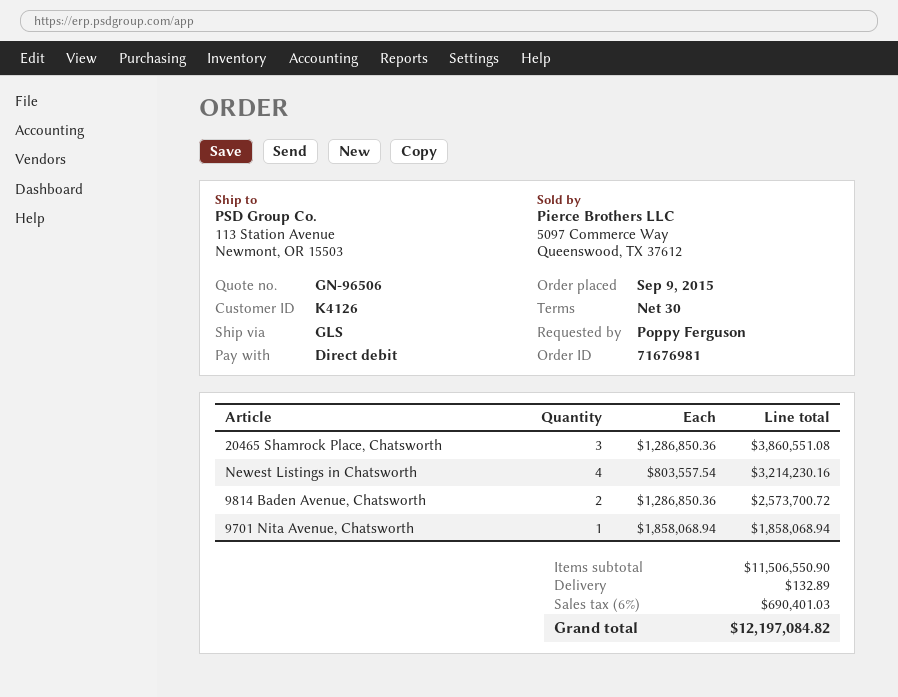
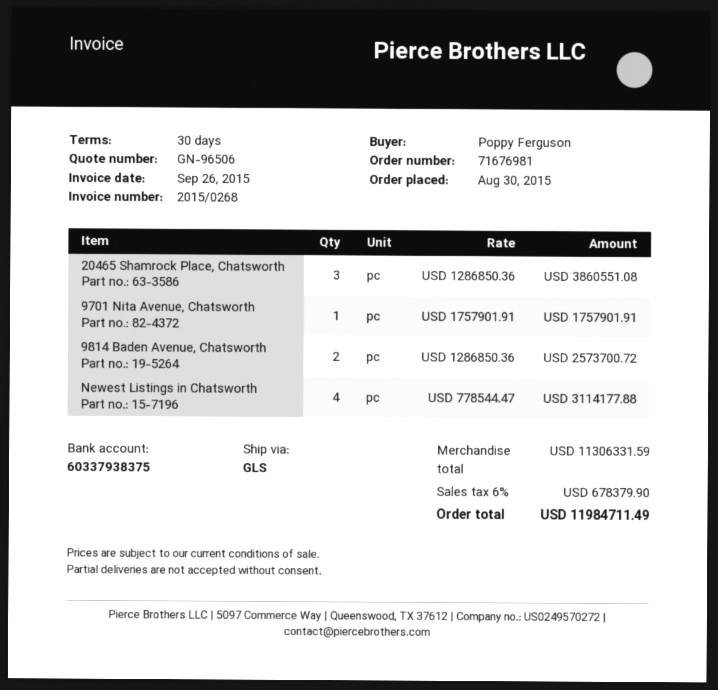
order date: 2015-09-09 -> 2015-08-30
Newest Listings in Chatsworth: 4 x 803557.54 = 3214230.16 -> 4 x 778544.47 = 3114177.88
9701 Nita Avenue, Chatsworth: 1 x 1858068.94 = 1858068.94 -> 1 x 1757901.91 = 1757901.91
subtotal: 11506550.90 -> 11306331.59
shipping: 132.89 -> none
tax: 6% = 690401.03 -> 6% = 678379.90
total: 12197084.82 -> 11984711.49

